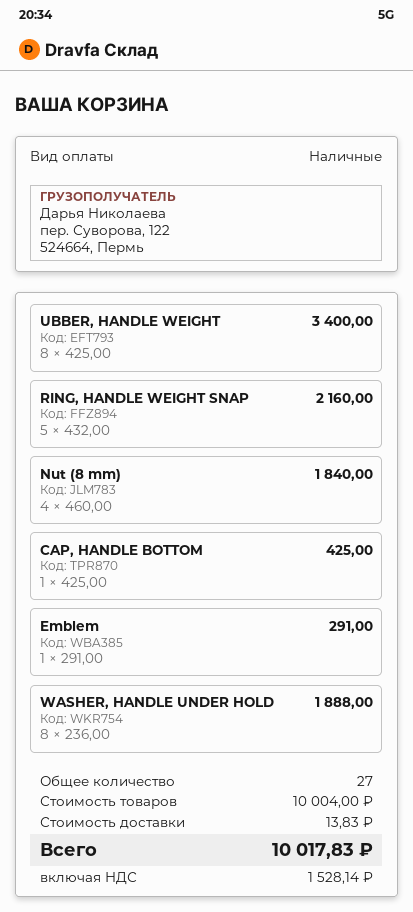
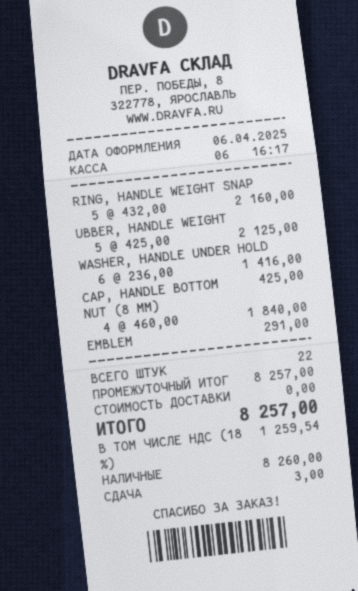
UBBER, HANDLE WEIGHT: 8 x 425.00 = 3400.00 -> 5 x 425.00 = 2125.00
WASHER, HANDLE UNDER HOLD: 8 x 236.00 = 1888.00 -> 6 x 236.00 = 1416.00
total quantity: 27 -> 22
subtotal: 10004.00 -> 8257.00
shipping: 13.83 -> 0.00
tax: 1528.14 -> 1259.54
total: 10017.83 -> 8257.00

